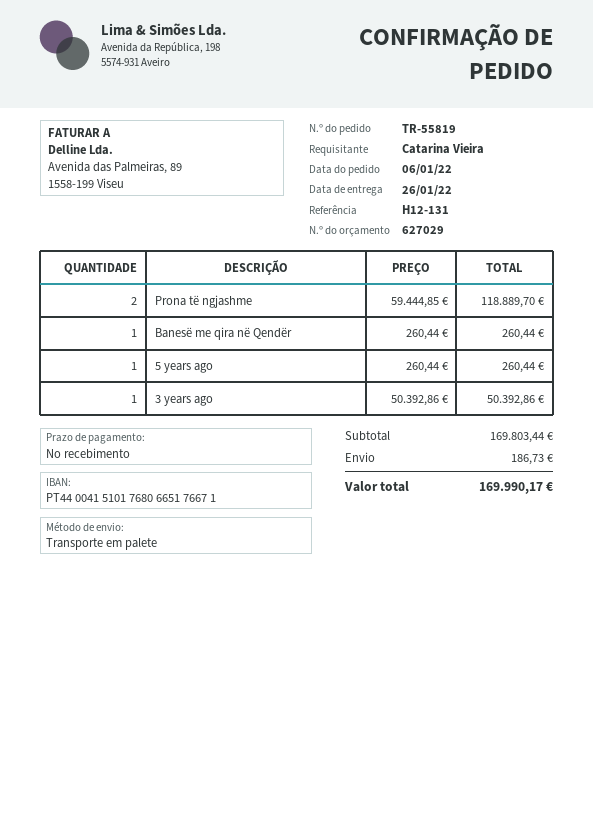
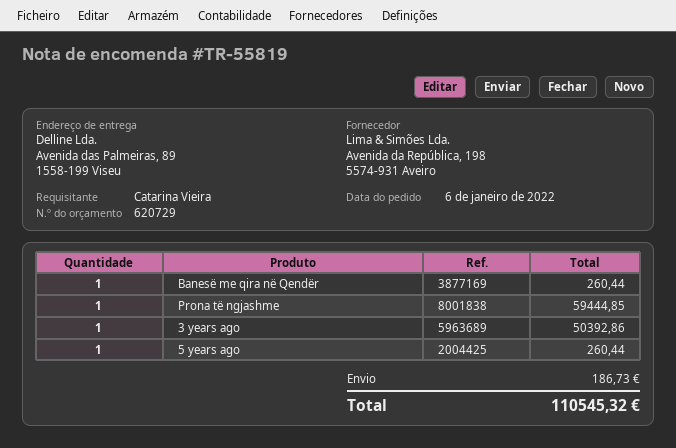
quote number: 627029 -> 620729
Prona të ngjashme: 2 for 118889.70 -> 1 for 59444.85
total: 169990.17 -> 110545.32

